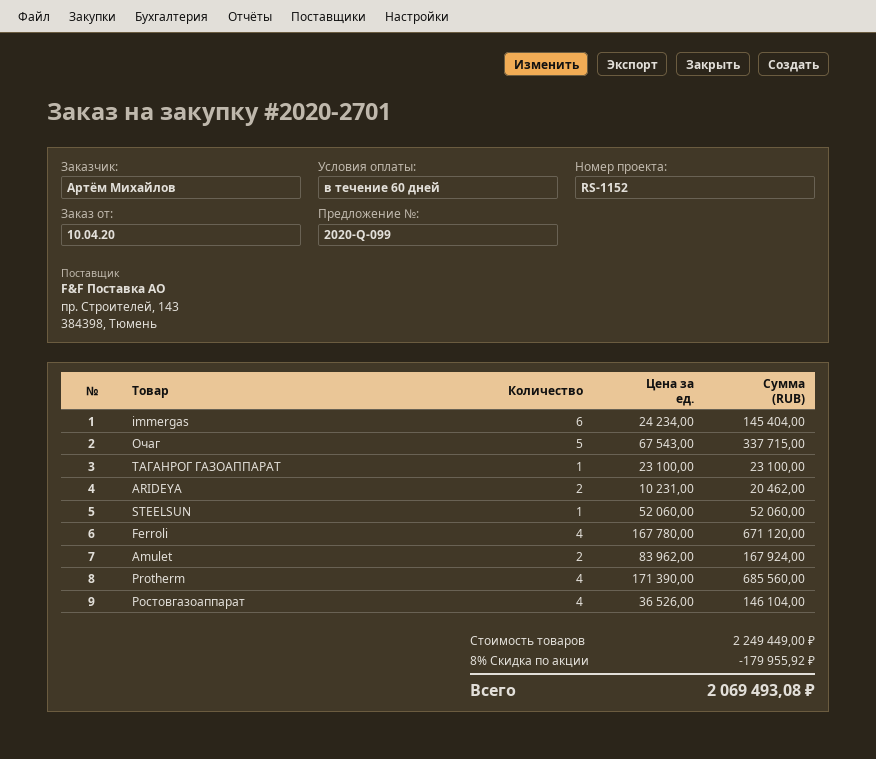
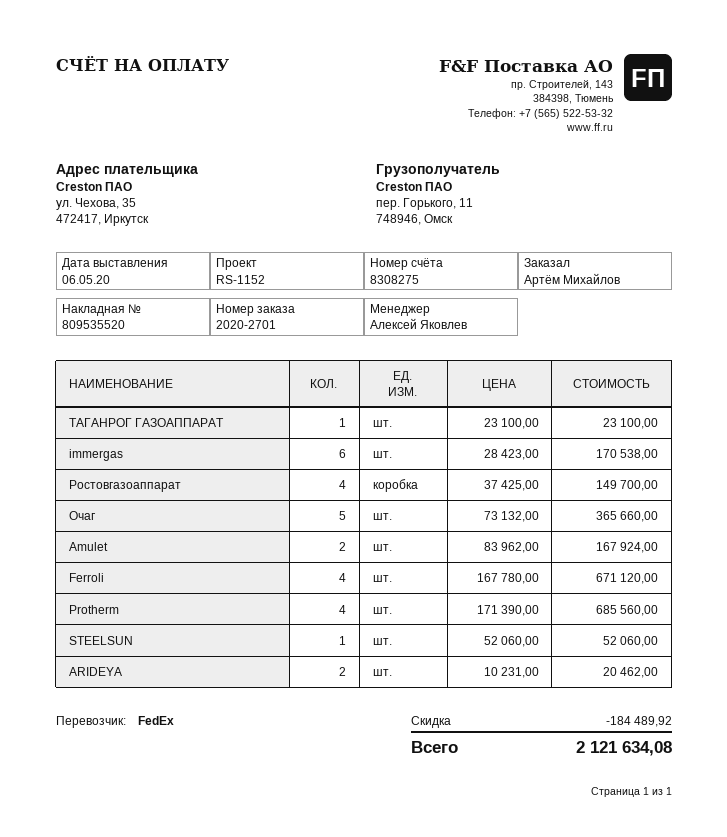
immergas: 6 x 24234.00 = 145404.00 -> 6 x 28423.00 = 170538.00
Очаг: 5 x 67543.00 = 337715.00 -> 5 x 73132.00 = 365660.00
Ростовгазоаппарат: 4 x 36526.00 = 146104.00 -> 4 x 37425.00 = 149700.00
discount: 179955.92 -> 184489.92
total: 2069493.08 -> 2121634.08

